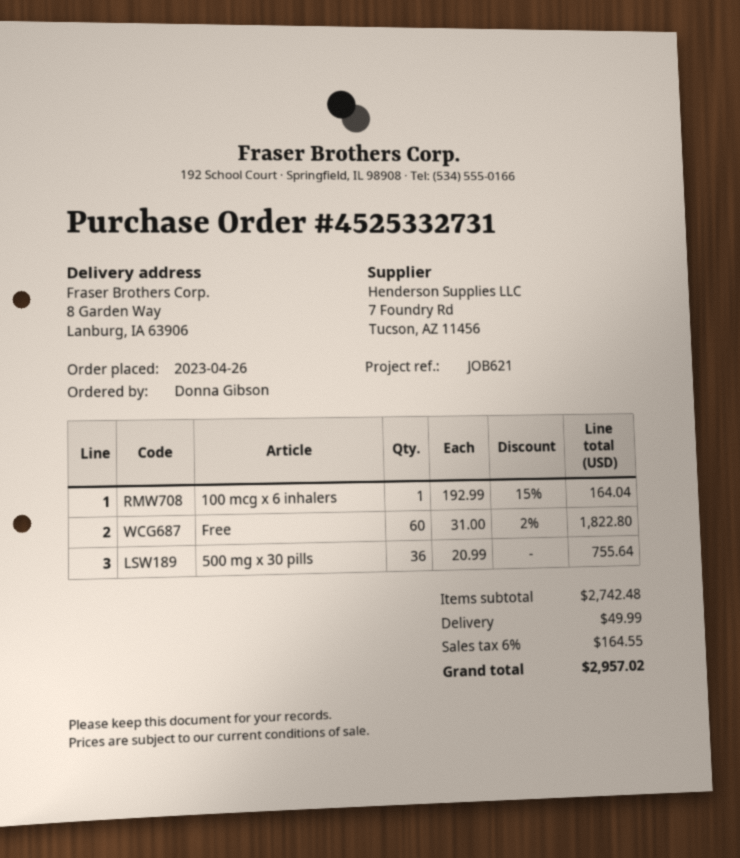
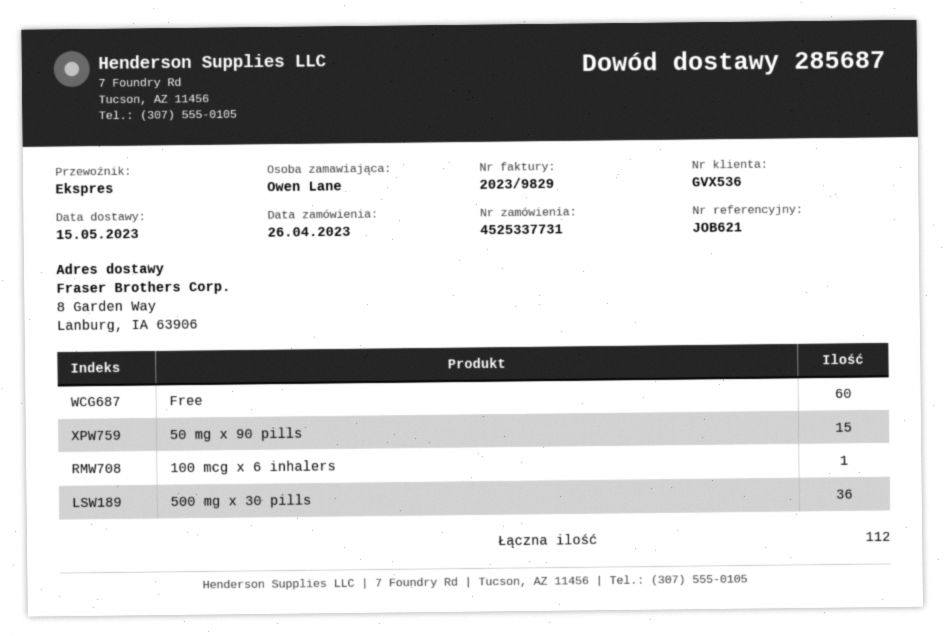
order number: 4525332731 -> 4525337731
ordered by: Donna Gibson -> Owen Lane
50 mg x 90 pills: none -> 15

